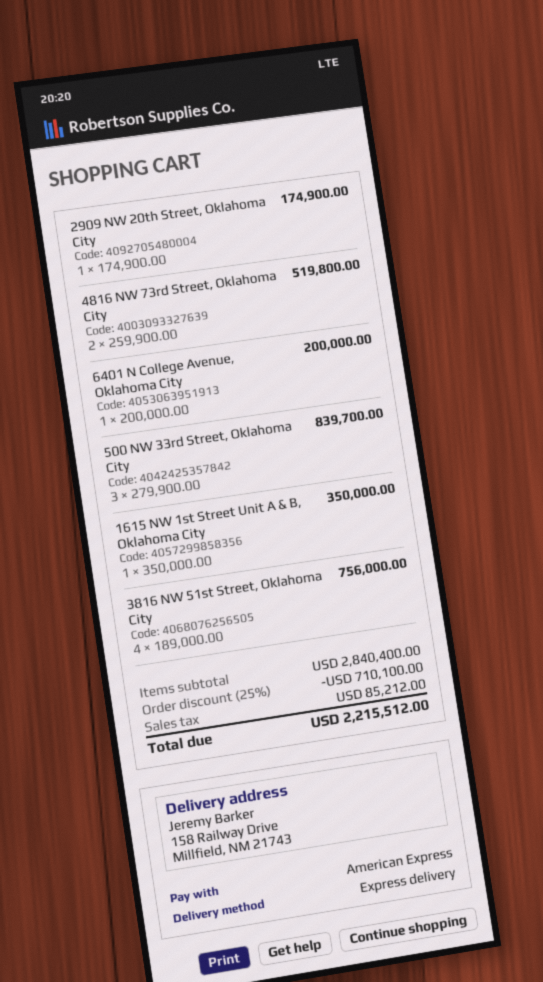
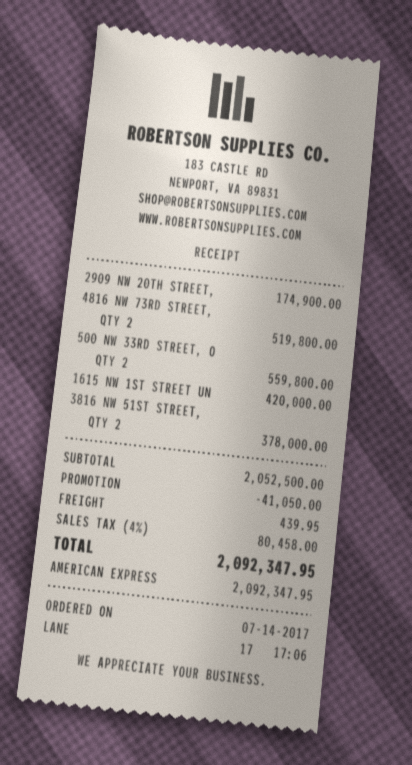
6401 N College Avenue, Oklahoma City: 1 for 200000.00 -> none
500 NW 33rd Street, Oklahoma City: 3 for 839700.00 -> 2 for 559800.00
1615 NW 1st Street Unit A & B, Oklahoma City: 1 for 350000.00 -> 1 for 420000.00
3816 NW 51st Street, Oklahoma City: 4 for 756000.00 -> 2 for 378000.00
subtotal: 2840400.00 -> 2052500.00
discount: 710100.00 -> 41050.00
shipping: none -> 439.95
tax: 85212.00 -> 80458.00
total: 2215512.00 -> 2092347.95

